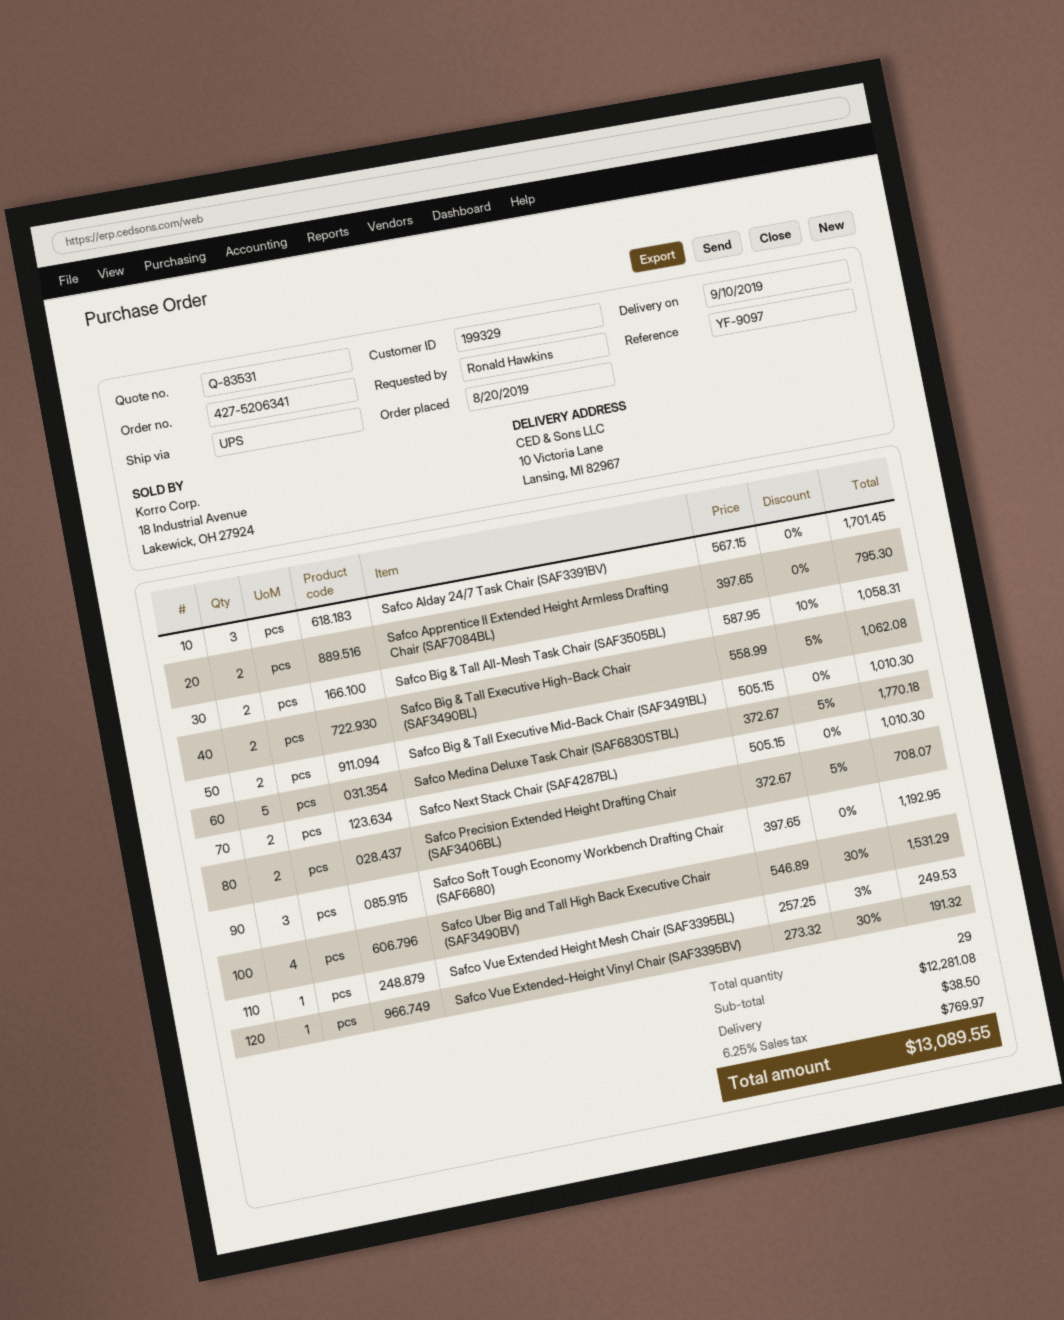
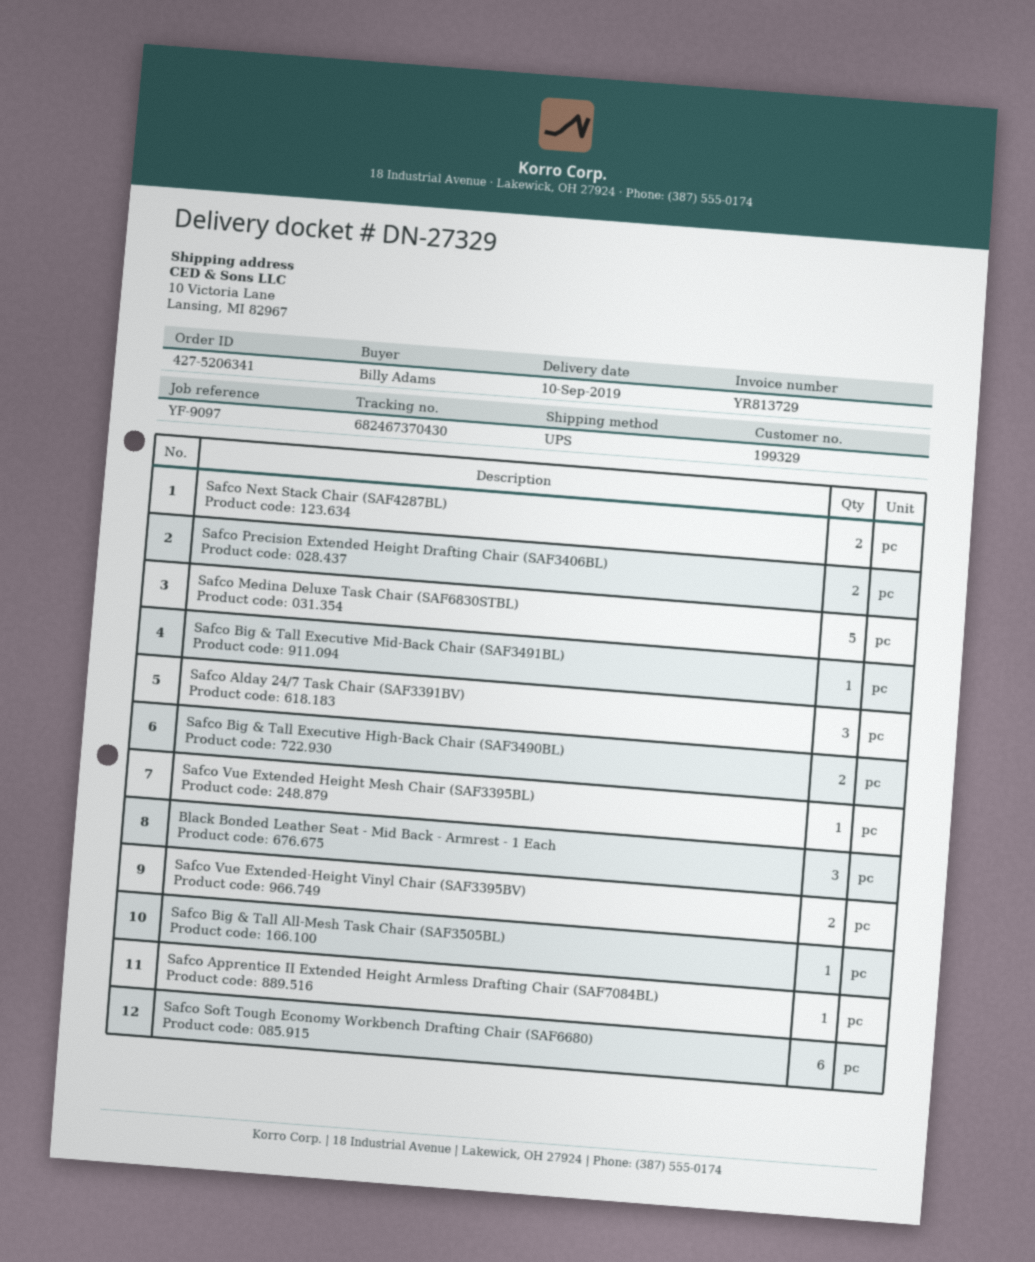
ordered by: Ronald Hawkins -> Billy Adams
Safco Apprentice II Extended Height Armless Drafting Chair (SAF7084BL): 2 -> 1
Safco Big & Tall All-Mesh Task Chair (SAF3505BL): 2 -> 1
Safco Big & Tall Executive Mid-Back Chair (SAF3491BL): 2 -> 1
Safco Soft Tough Economy Workbench Drafting Chair (SAF6680): 3 -> 6
Safco Uber Big and Tall High Back Executive Chair (SAF3490BV): 4 -> none
Safco Vue Extended-Height Vinyl Chair (SAF3395BV): 1 -> 2
Black Bonded Leather Seat - Mid Back - Armrest - 1 Each: none -> 3

